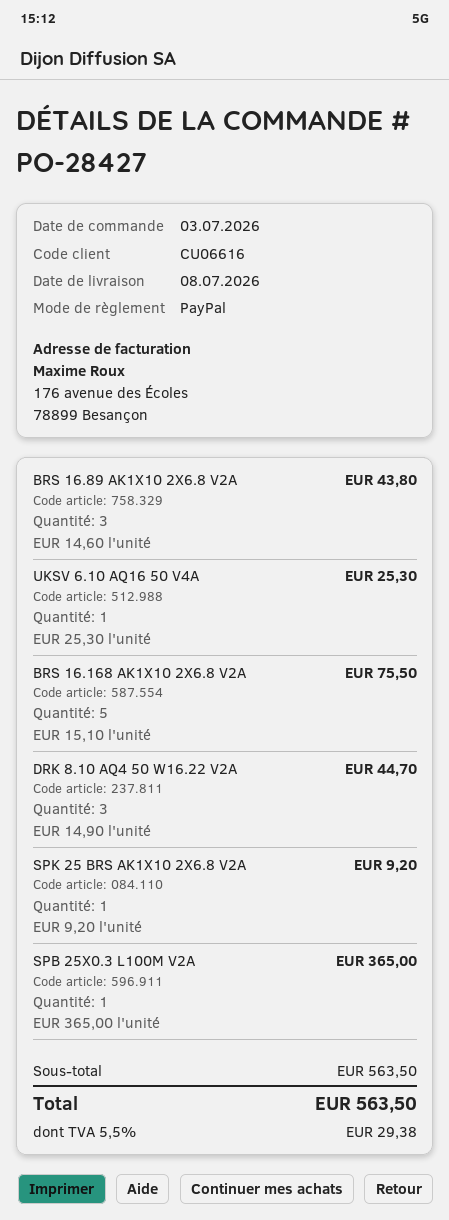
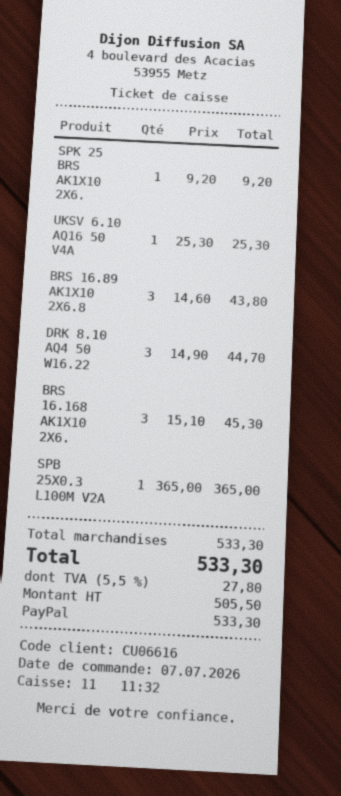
order date: 2026-07-03 -> 2026-07-07
BRS 16.168 AK1X10 2X6.8 V2A: 5 x 15.10 = 75.50 -> 3 x 15.10 = 45.30
subtotal: 563.50 -> 533.30
tax: 5.5% = 29.38 -> 5.5% = 27.80
total: 563.50 -> 533.30

